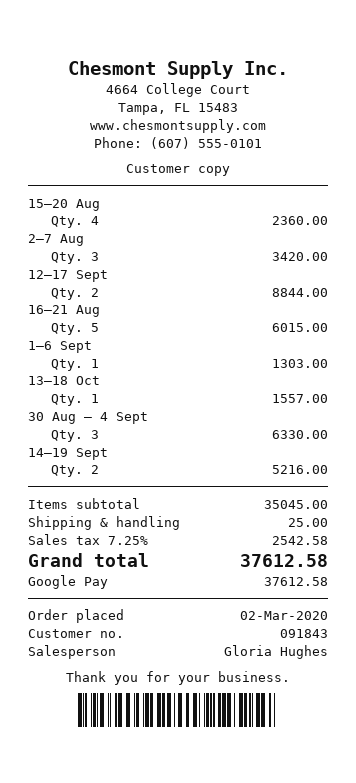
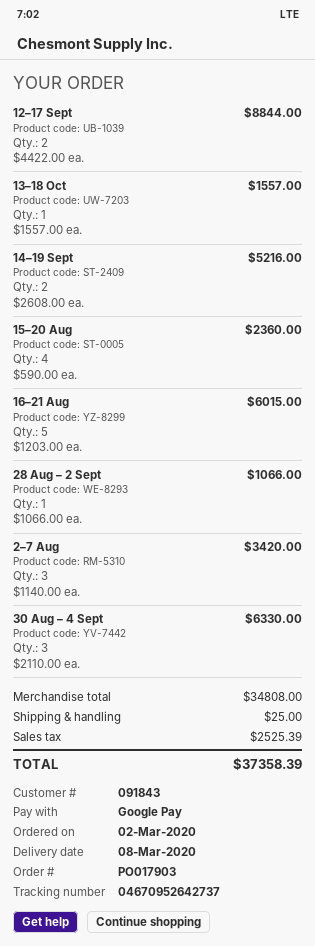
1–6 Sept: 1 for 1303.00 -> none
28 Aug – 2 Sept: none -> 1 for 1066.00
subtotal: 35045.00 -> 34808.00
tax: 2542.58 -> 2525.39
total: 37612.58 -> 37358.39

